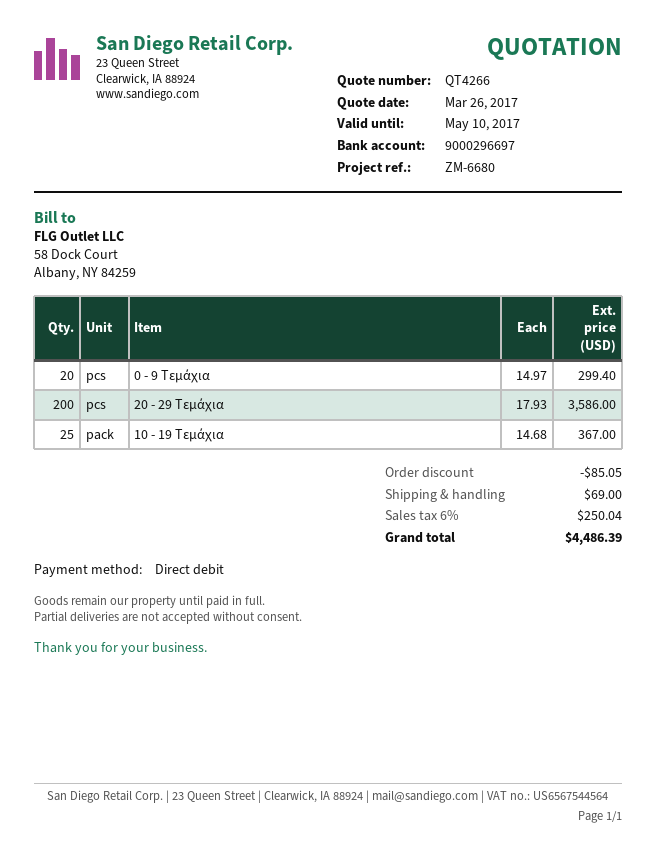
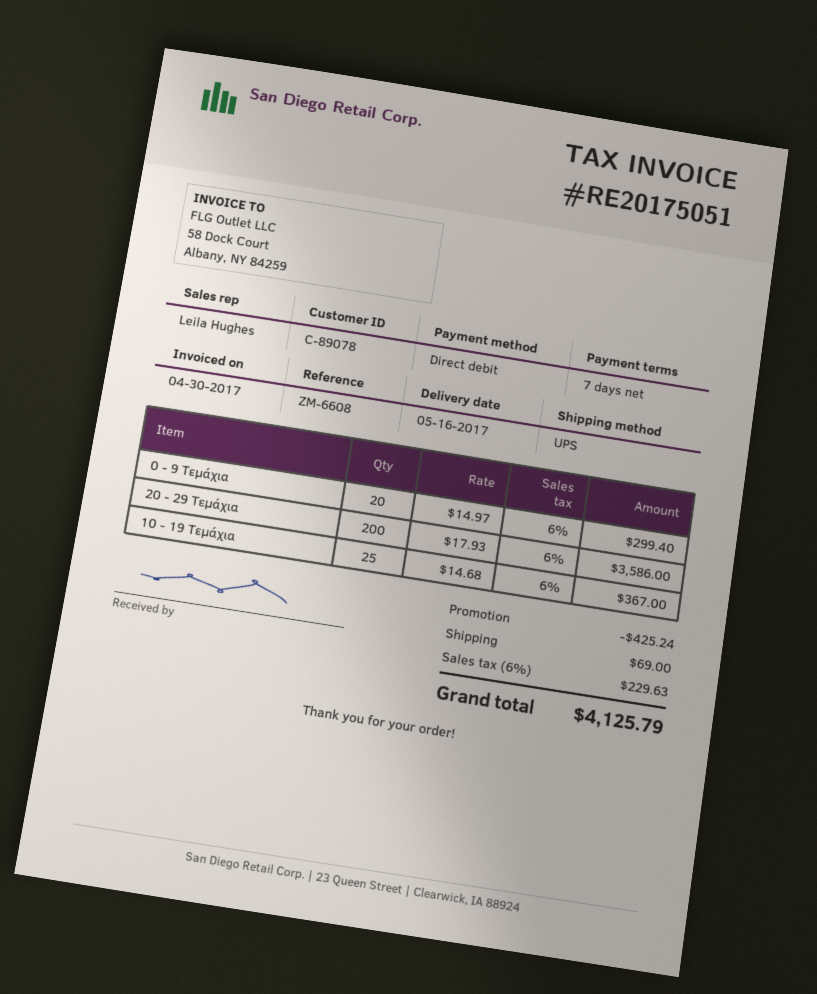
reference: ZM-6680 -> ZM-6608
discount: 85.05 -> 425.24
tax: 6% = 250.04 -> 6% = 229.63
total: 4486.39 -> 4125.79

